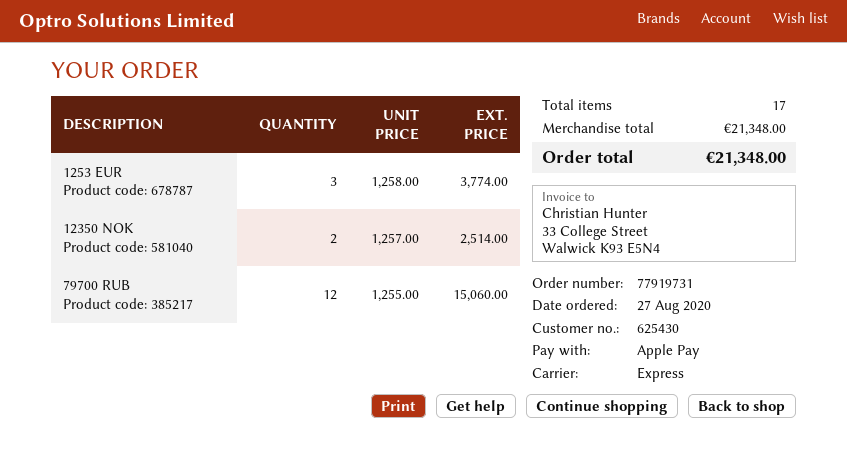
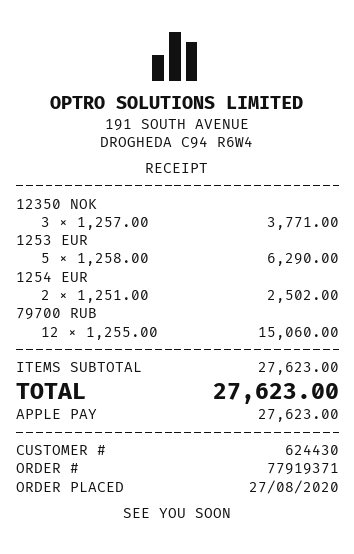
order number: 77919731 -> 77919371
customer number: 625430 -> 624430
1253 EUR: 3 x 1258.00 = 3774.00 -> 5 x 1258.00 = 6290.00
12350 NOK: 2 x 1257.00 = 2514.00 -> 3 x 1257.00 = 3771.00
1254 EUR: none -> 2 x 1251.00 = 2502.00
subtotal: 21348.00 -> 27623.00
total: 21348.00 -> 27623.00

